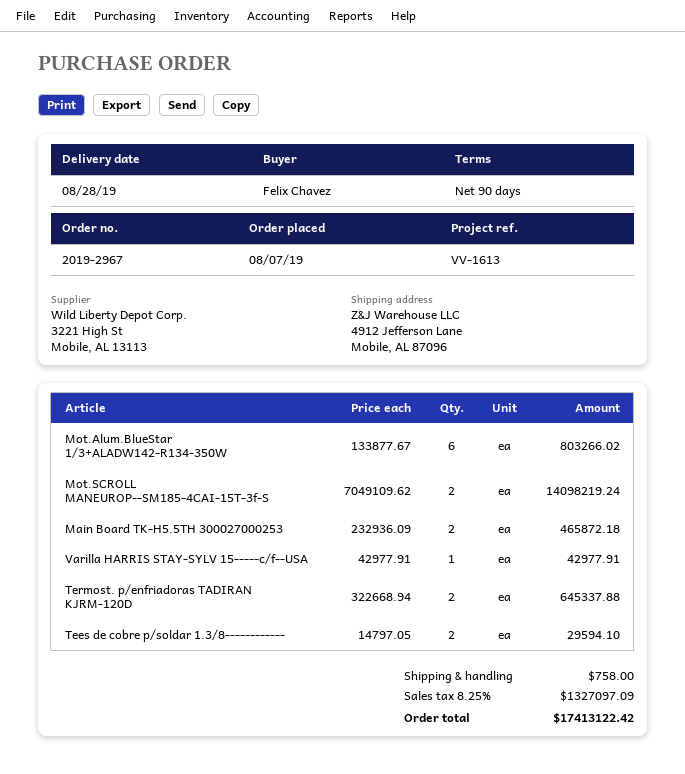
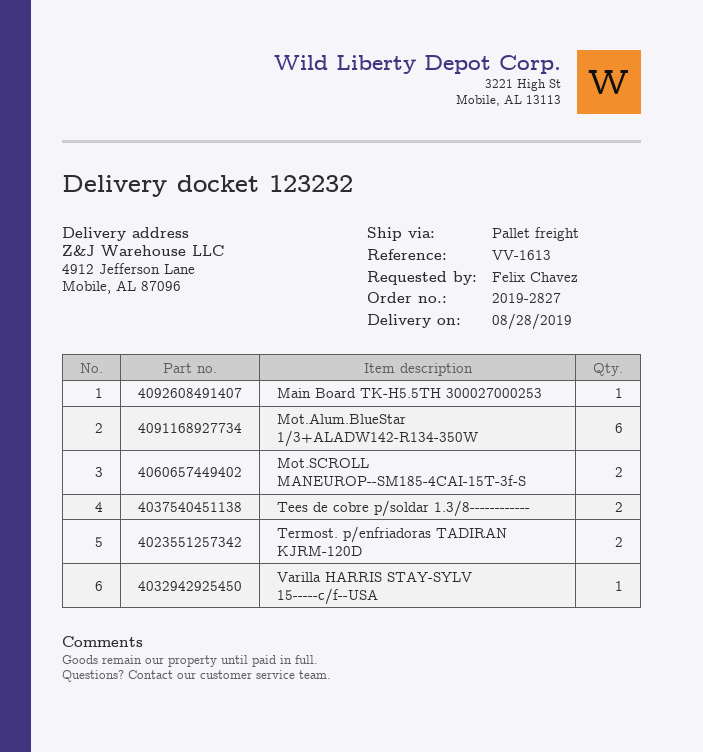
order number: 2019-2967 -> 2019-2827
Main Board TK-H5.5TH 300027000253: 2 -> 1

